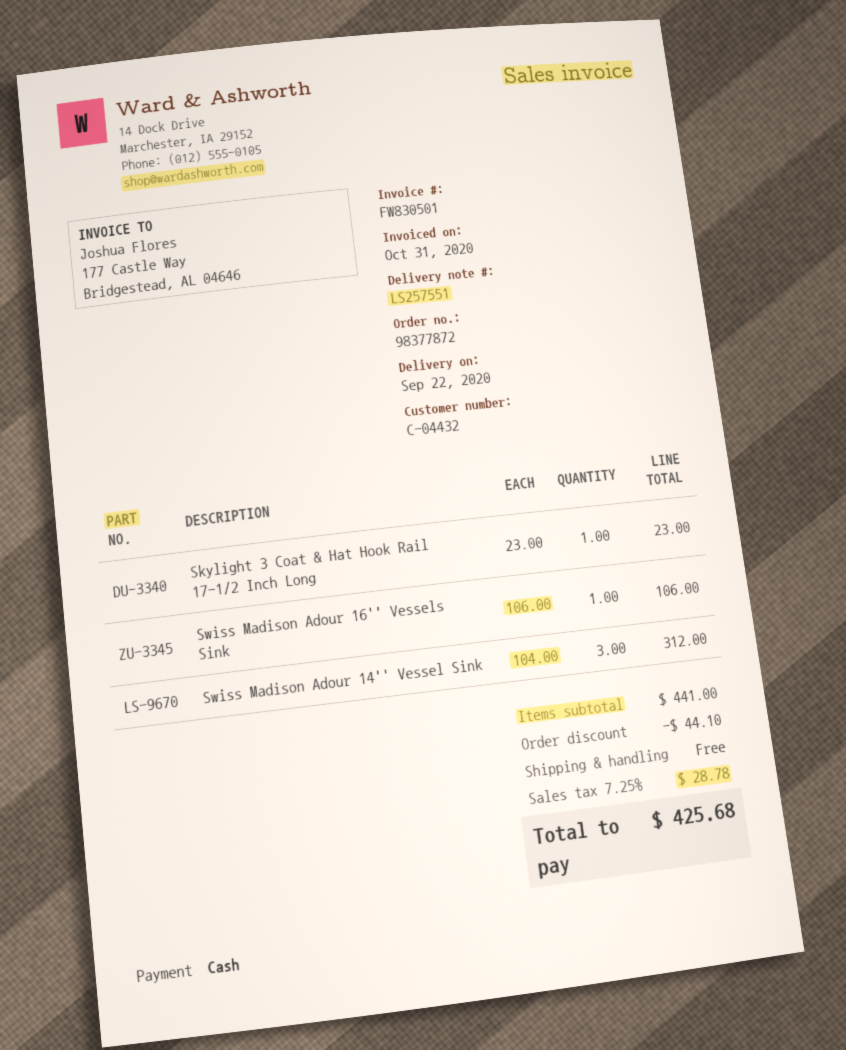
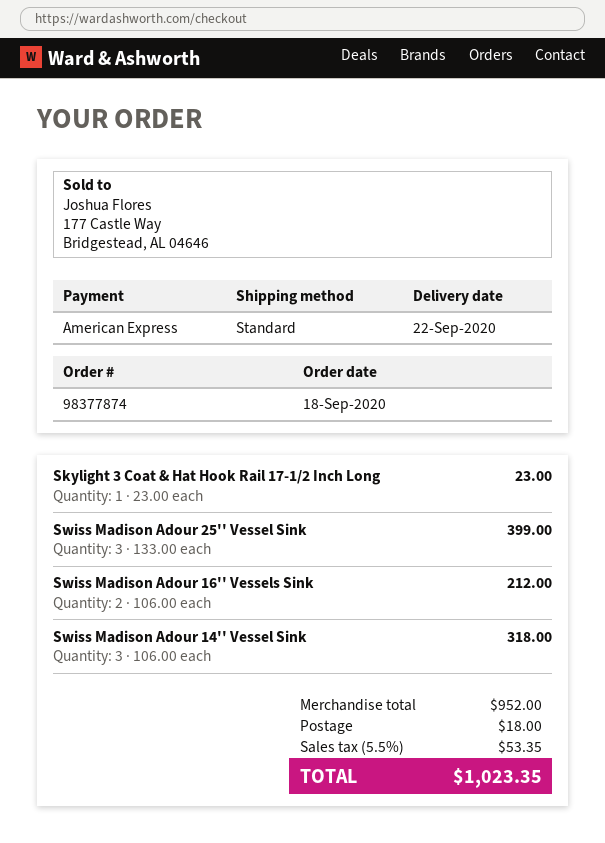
order number: 98377872 -> 98377874
payment method: cash -> American Express
Swiss Madison Adour 16'' Vessels Sink: 1 x 106.00 = 106.00 -> 2 x 106.00 = 212.00
Swiss Madison Adour 14'' Vessel Sink: 3 x 104.00 = 312.00 -> 3 x 106.00 = 318.00
Swiss Madison Adour 25'' Vessel Sink: none -> 3 x 133.00 = 399.00
subtotal: 441.00 -> 952.00
discount: 44.10 -> none
shipping: 0.00 -> 18.00
tax: 7.25% = 28.78 -> 5.5% = 53.35
total: 425.68 -> 1023.35

